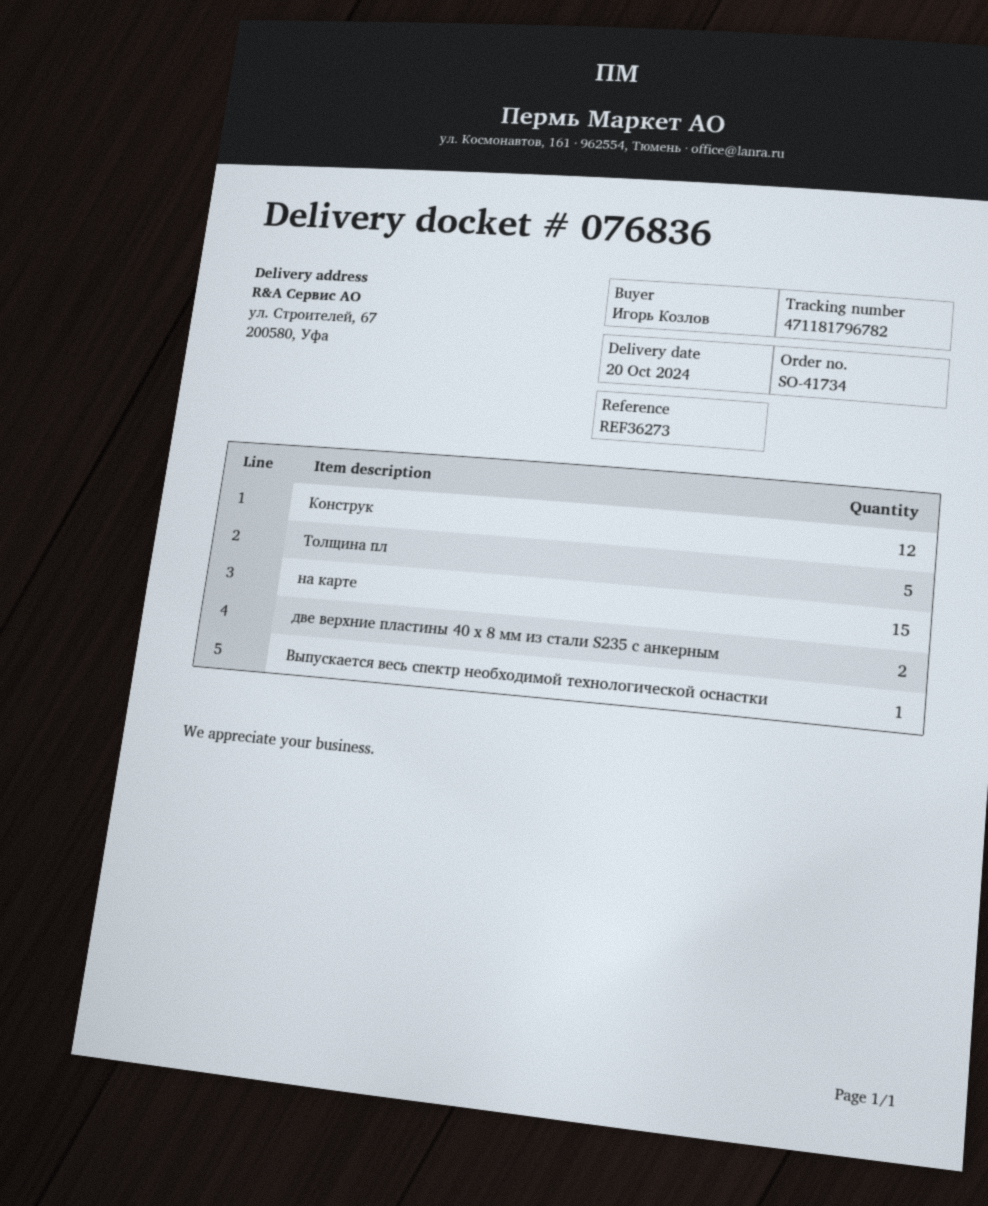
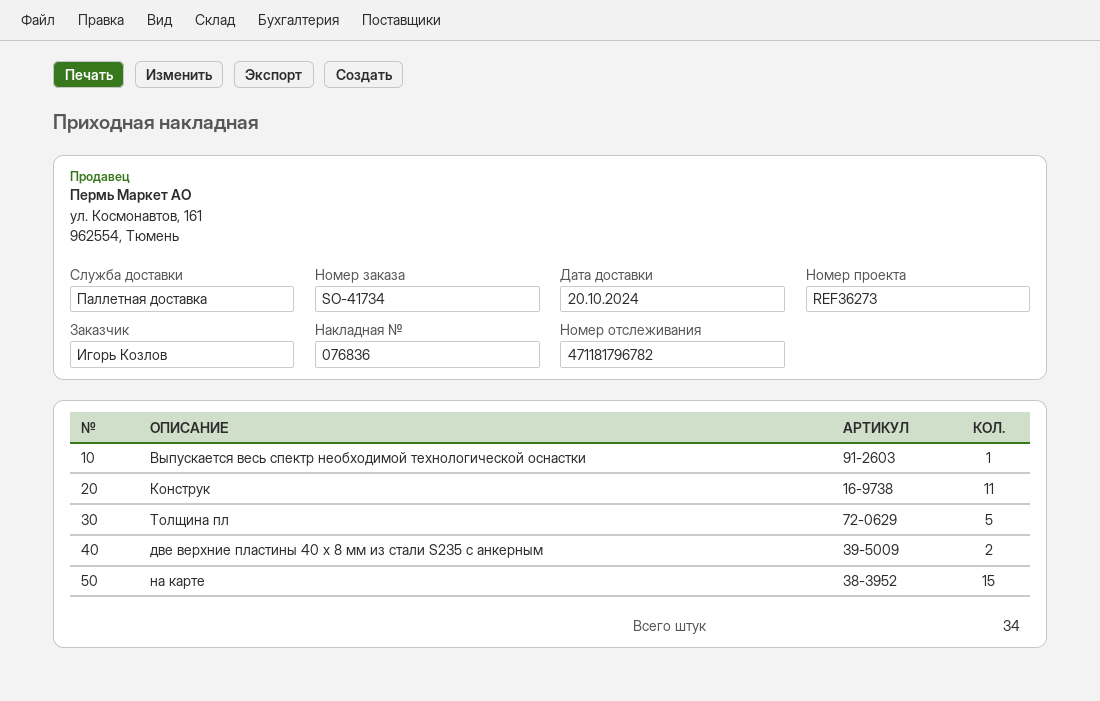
Конструк: 12 -> 11

